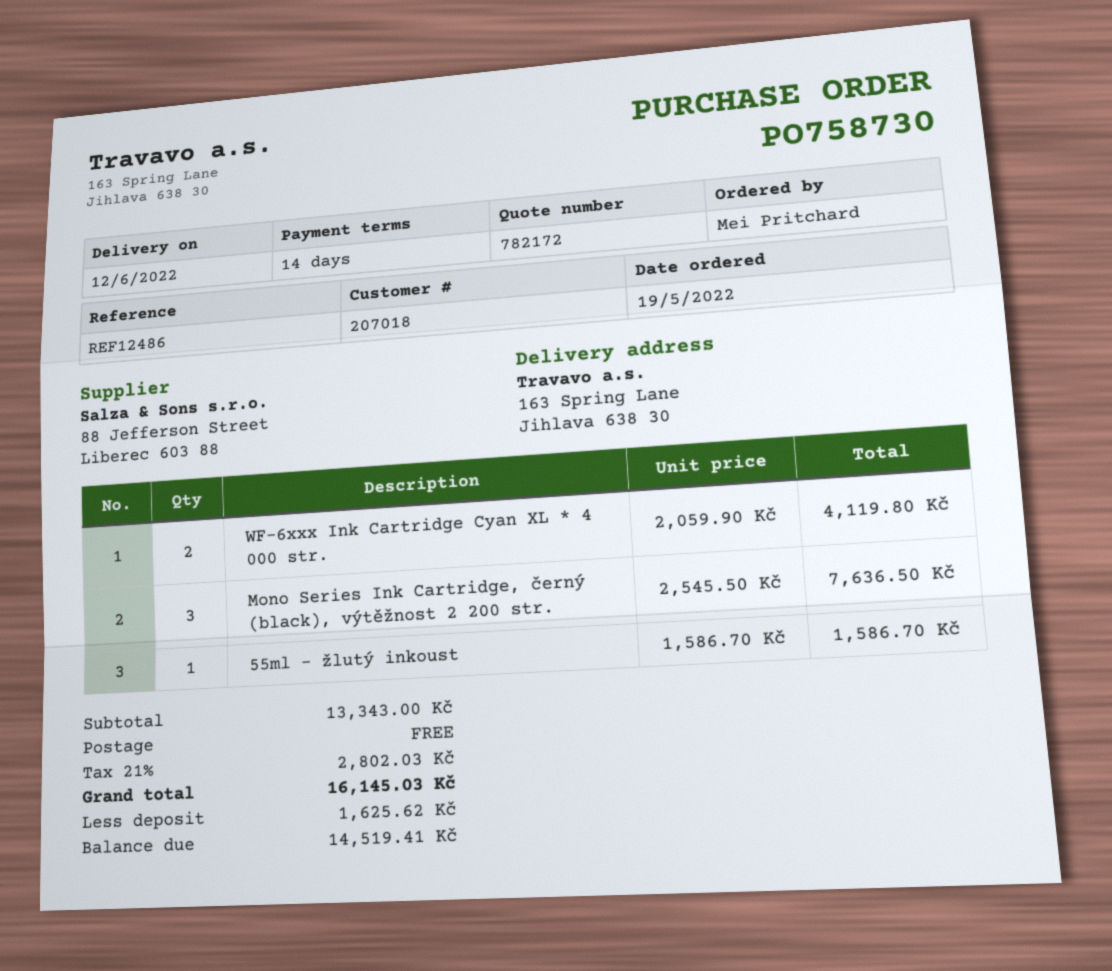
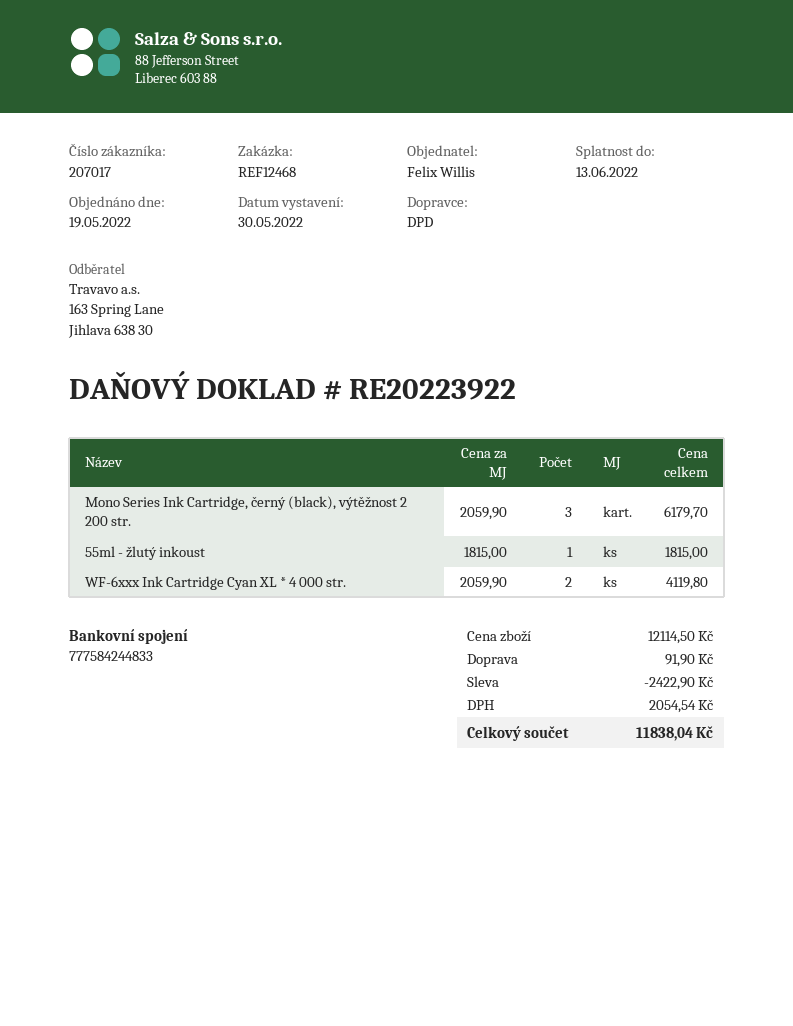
customer number: 207018 -> 207017
reference: REF12486 -> REF12468
ordered by: Mei Pritchard -> Felix Willis
Mono Series Ink Cartridge, černý (black), výtěžnost 2 200 str.: 3 x 2545.50 = 7636.50 -> 3 x 2059.90 = 6179.70
55ml - žlutý inkoust: 1 x 1586.70 = 1586.70 -> 1 x 1815.00 = 1815.00
subtotal: 13343.00 -> 12114.50
discount: none -> 2422.90
shipping: 0.00 -> 91.90
tax: 2802.03 -> 2054.54
total: 16145.03 -> 11838.04

